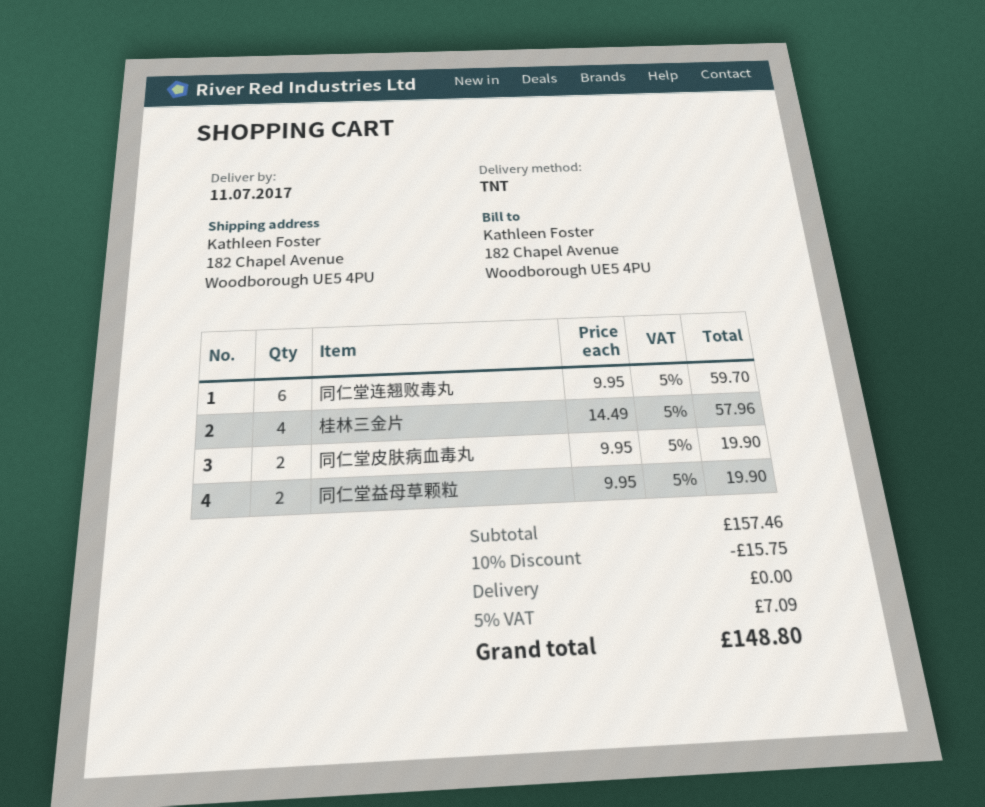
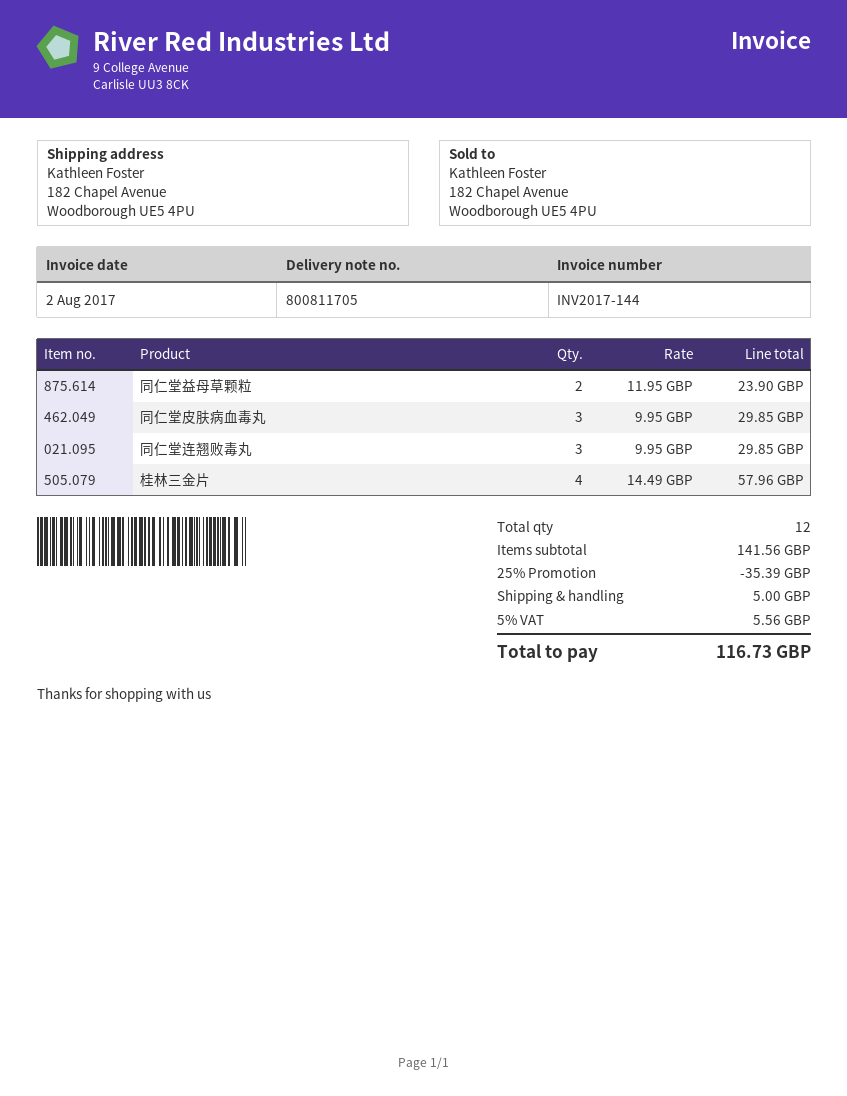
同仁堂连翘败毒丸: 6 x 9.95 = 59.70 -> 3 x 9.95 = 29.85
同仁堂皮肤病血毒丸: 2 x 9.95 = 19.90 -> 3 x 9.95 = 29.85
同仁堂益母草颗粒: 2 x 9.95 = 19.90 -> 2 x 11.95 = 23.90
subtotal: 157.46 -> 141.56
discount: 10% = 15.75 -> 25% = 35.39
shipping: 0.00 -> 5.00
tax: 5% = 7.09 -> 5% = 5.56
total: 148.80 -> 116.73

